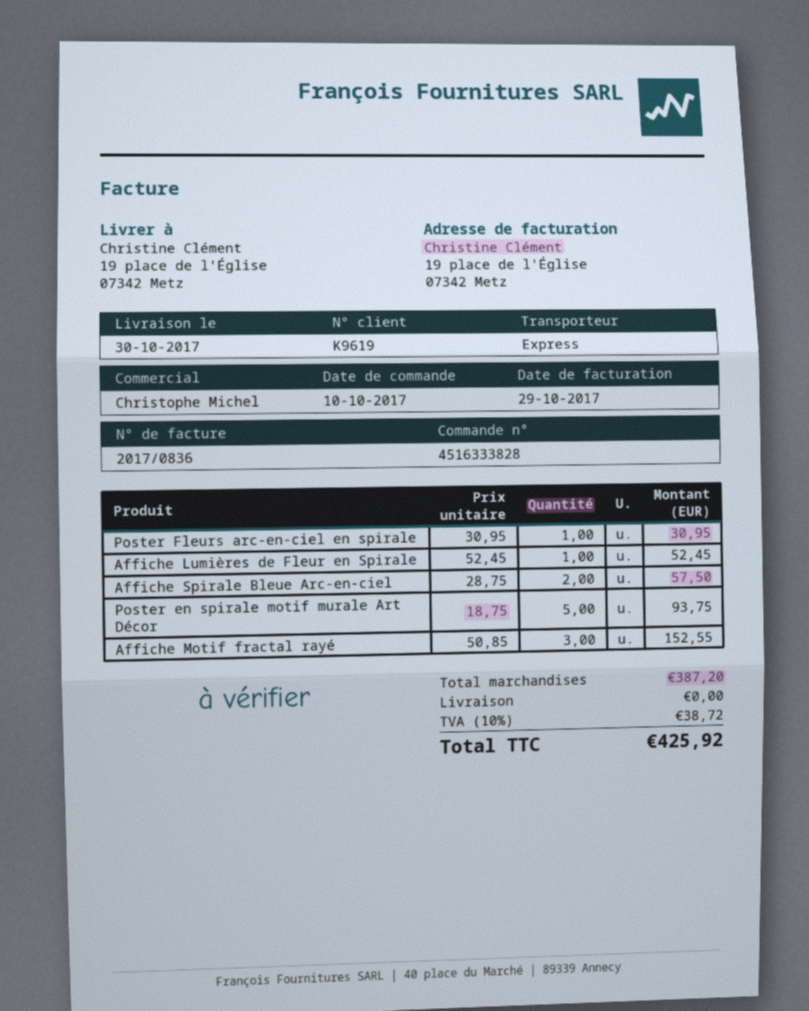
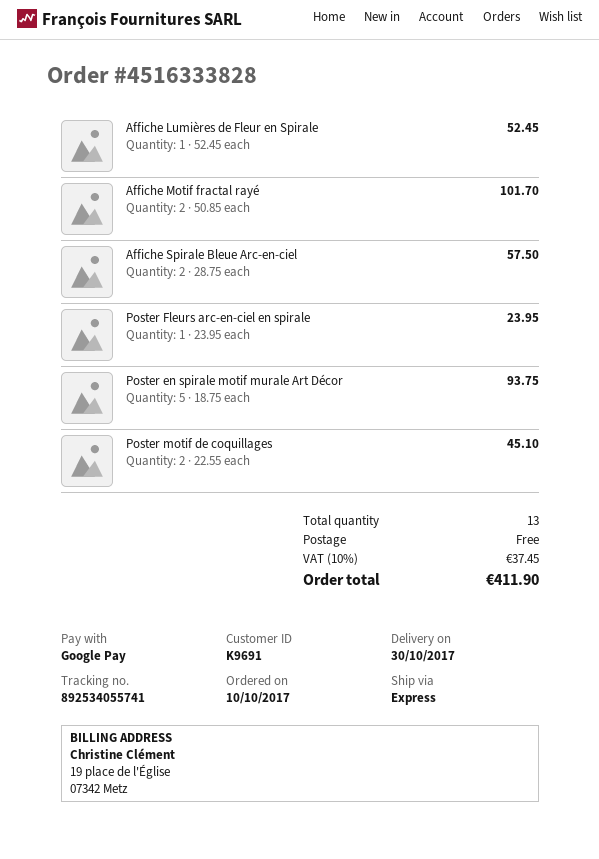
customer number: K9619 -> K9691
Poster Fleurs arc-en-ciel en spirale: 1 x 30.95 = 30.95 -> 1 x 23.95 = 23.95
Affiche Motif fractal rayé: 3 x 50.85 = 152.55 -> 2 x 50.85 = 101.70
Poster motif de coquillages: none -> 2 x 22.55 = 45.10
tax: 10% = 38.72 -> 10% = 37.45
total: 425.92 -> 411.90

